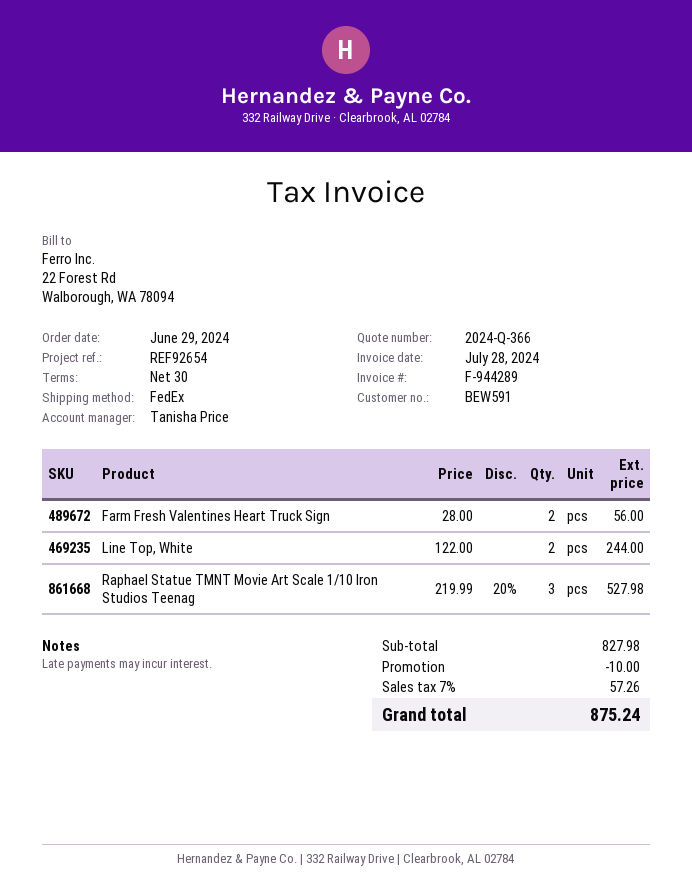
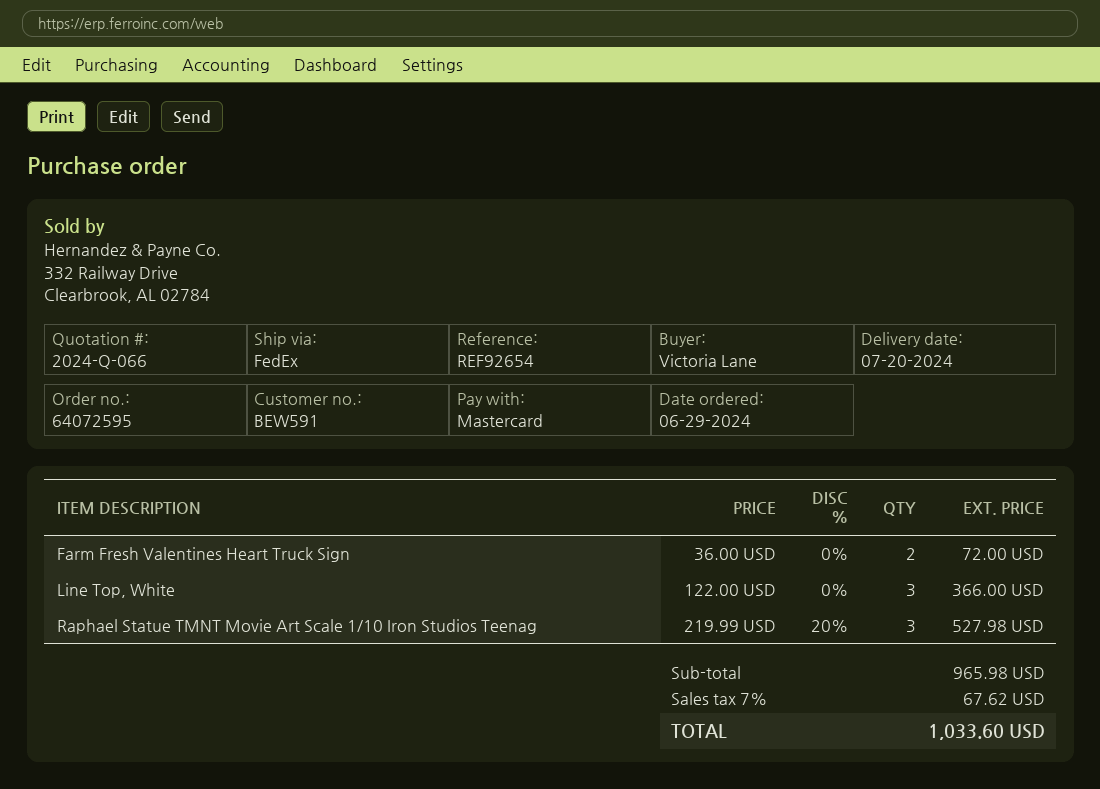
quote number: 2024-Q-366 -> 2024-Q-066
Farm Fresh Valentines Heart Truck Sign: 2 x 28.00 = 56.00 -> 2 x 36.00 = 72.00
Line Top, White: 2 x 122.00 = 244.00 -> 3 x 122.00 = 366.00
subtotal: 827.98 -> 965.98
discount: 10.00 -> none
tax: 7% = 57.26 -> 7% = 67.62
total: 875.24 -> 1033.60

